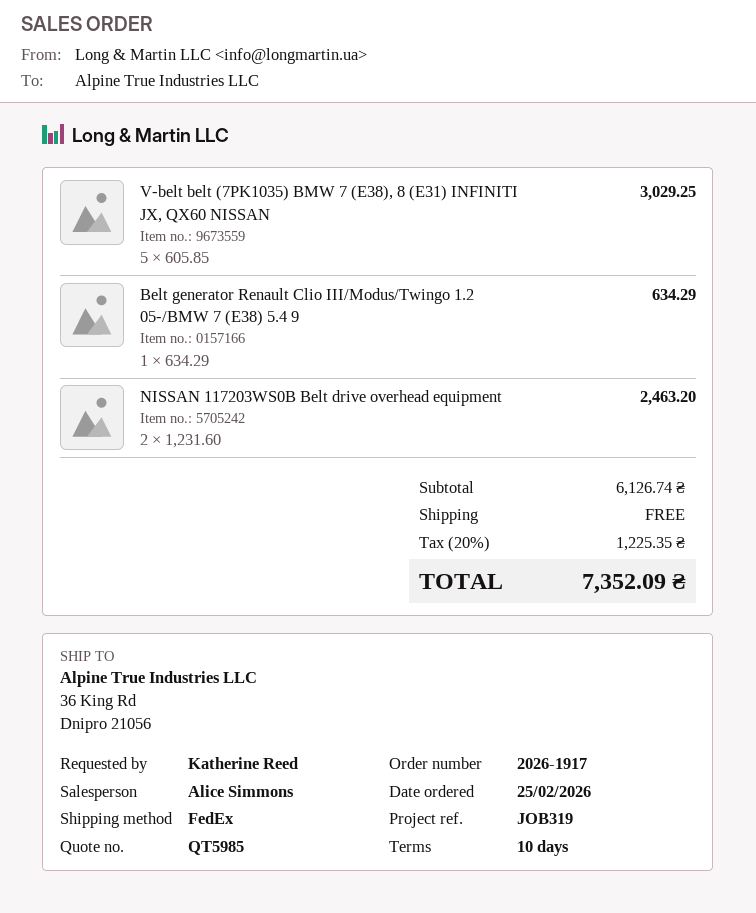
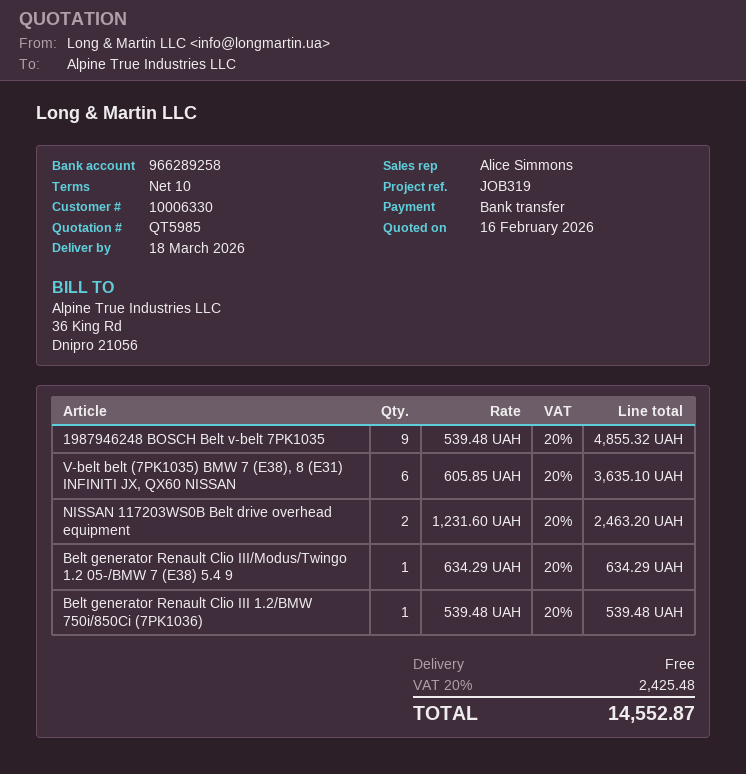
V-belt belt (7PK1035) BMW 7 (E38), 8 (E31) INFINITI JX, QX60 NISSAN: 5 x 605.85 = 3029.25 -> 6 x 605.85 = 3635.10
1987946248 BOSCH Belt v-belt 7PK1035: none -> 9 x 539.48 = 4855.32
Belt generator Renault Clio III 1.2/BMW 750i/850Ci (7PK1036): none -> 1 x 539.48 = 539.48
tax: 20% = 1225.35 -> 20% = 2425.48
total: 7352.09 -> 14552.87

